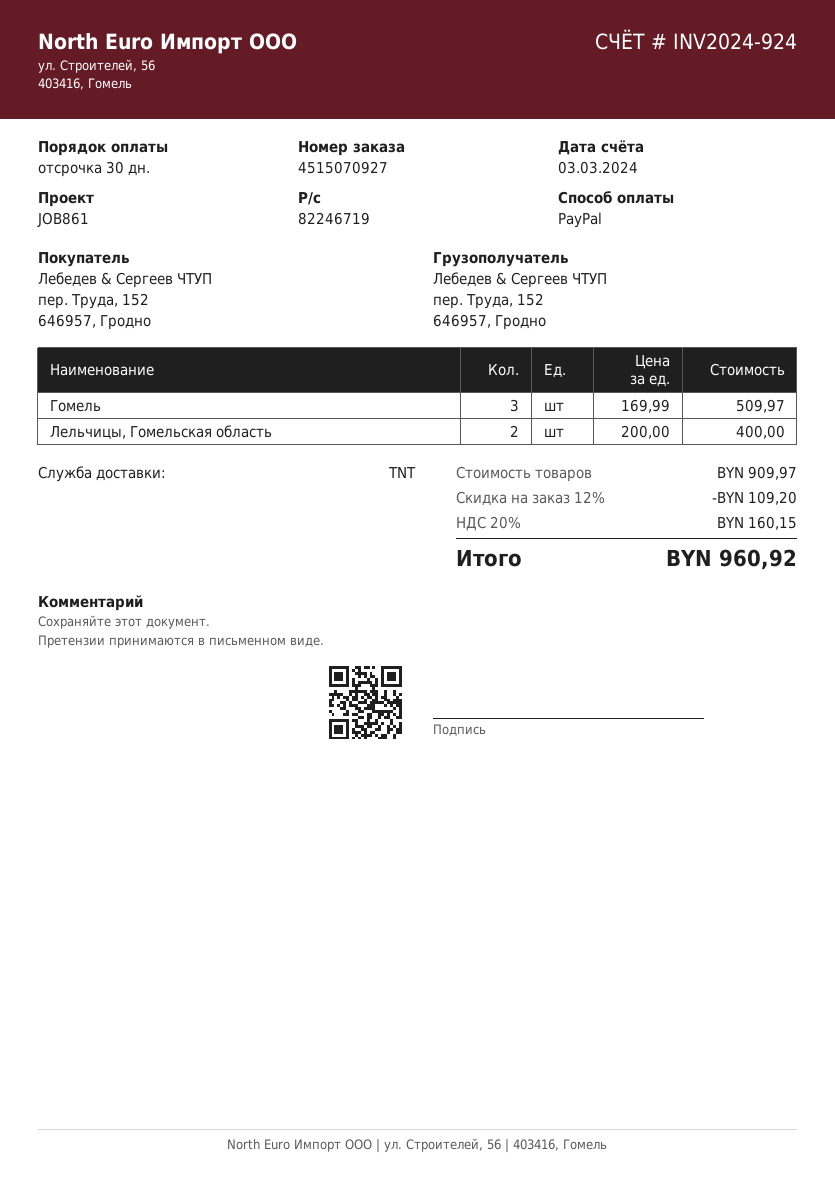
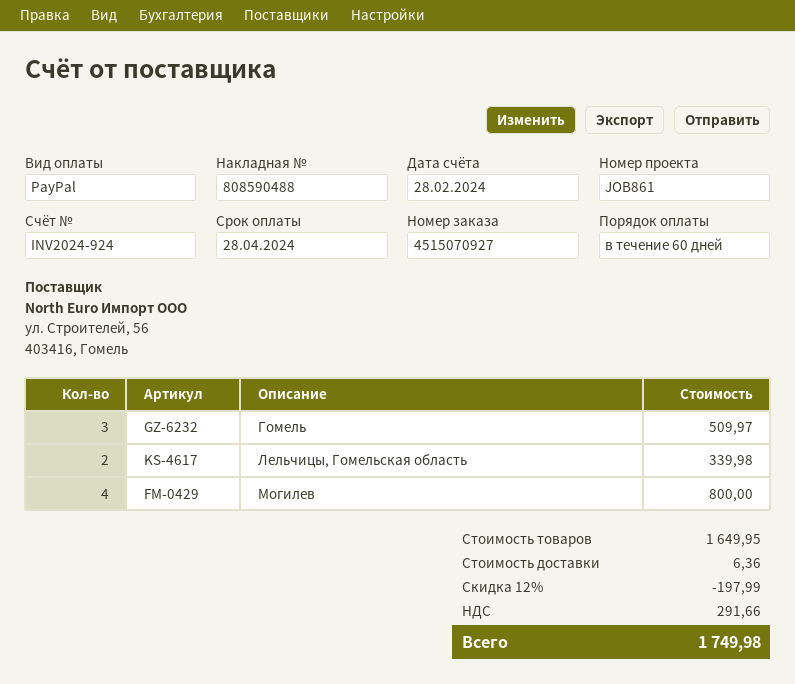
invoice date: 2024-03-03 -> 2024-02-28
payment terms: 30 days -> 60 days
Лельчицы, Гомельская область: 2 for 400.00 -> 2 for 339.98
Могилев: none -> 4 for 800.00
subtotal: 909.97 -> 1649.95
discount: 12% = 109.20 -> 12% = 197.99
shipping: none -> 6.36
tax: 160.15 -> 291.66
total: 960.92 -> 1749.98

